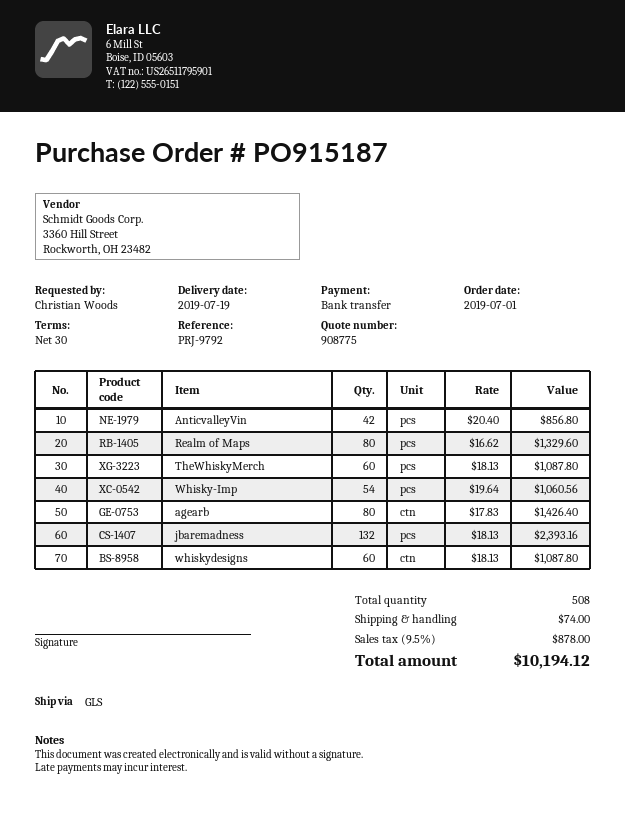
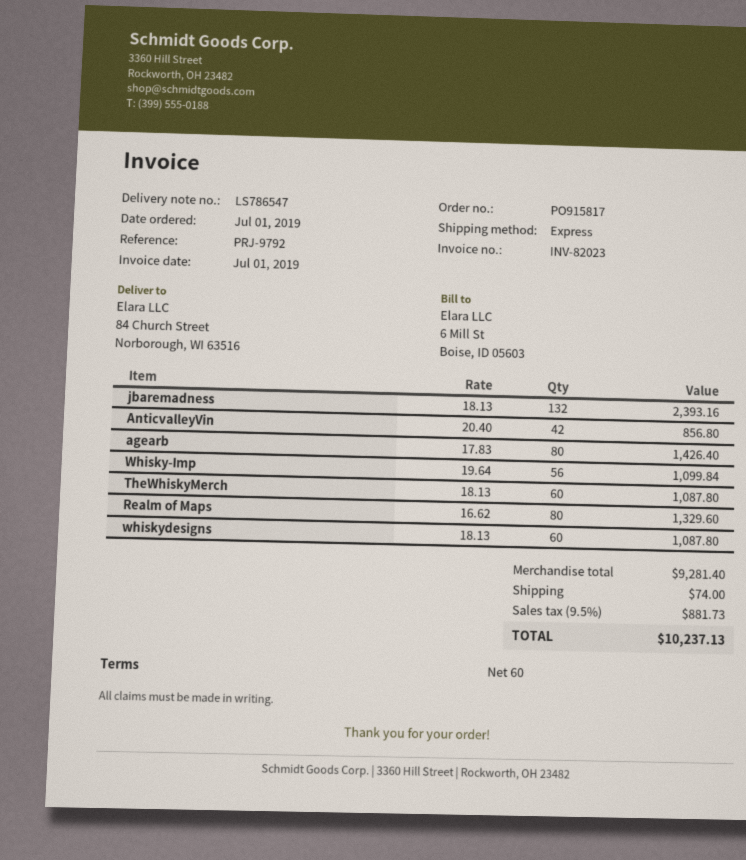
order number: PO915187 -> PO915817
payment terms: 30 days -> 60 days
shipping method: GLS -> express
Whisky-Imp: 54 x 19.64 = 1060.56 -> 56 x 19.64 = 1099.84
tax: 9.5% = 878.00 -> 9.5% = 881.73
total: 10194.12 -> 10237.13

